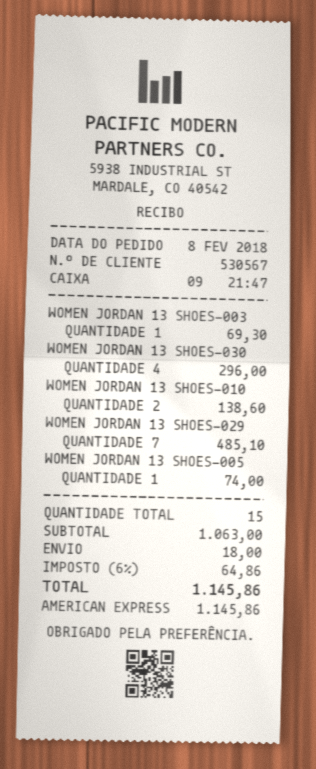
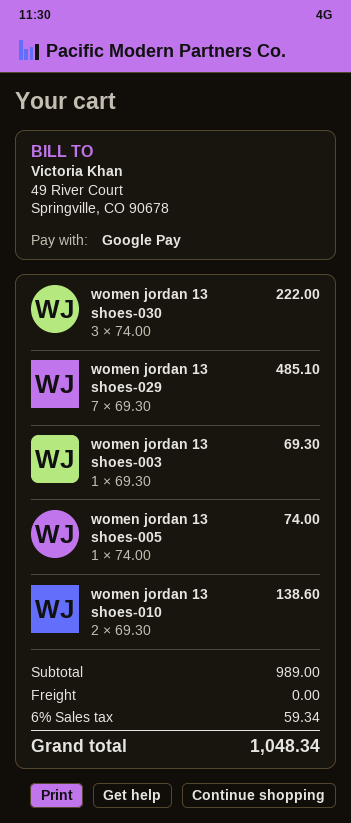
payment method: American Express -> Google Pay
WOMEN JORDAN 13 SHOES-030: 4 for 296.00 -> 3 for 222.00
subtotal: 1063.00 -> 989.00
shipping: 18.00 -> 0.00
tax: 6% = 64.86 -> 6% = 59.34
total: 1145.86 -> 1048.34

